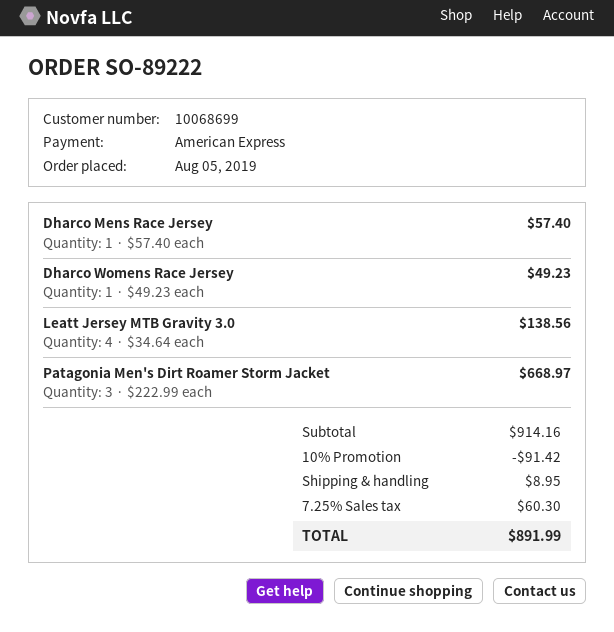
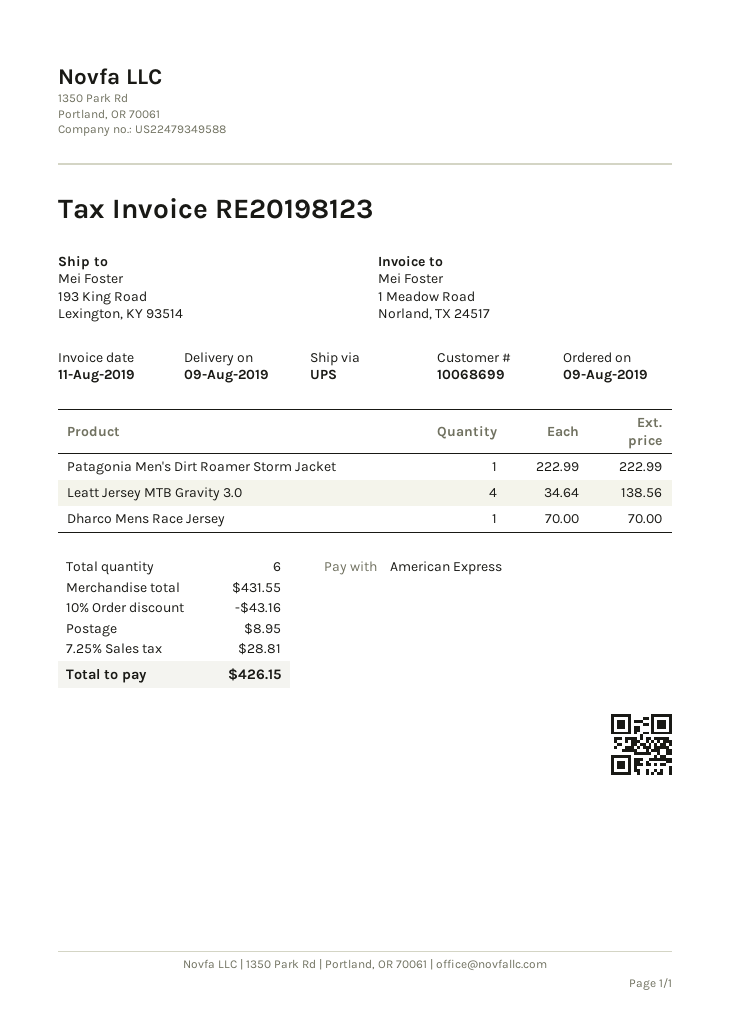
order date: 2019-08-05 -> 2019-08-09
Dharco Mens Race Jersey: 1 x 57.40 = 57.40 -> 1 x 70.00 = 70.00
Dharco Womens Race Jersey: 1 x 49.23 = 49.23 -> none
Patagonia Men's Dirt Roamer Storm Jacket: 3 x 222.99 = 668.97 -> 1 x 222.99 = 222.99
subtotal: 914.16 -> 431.55
discount: 10% = 91.42 -> 10% = 43.16
tax: 7.25% = 60.30 -> 7.25% = 28.81
total: 891.99 -> 426.15

